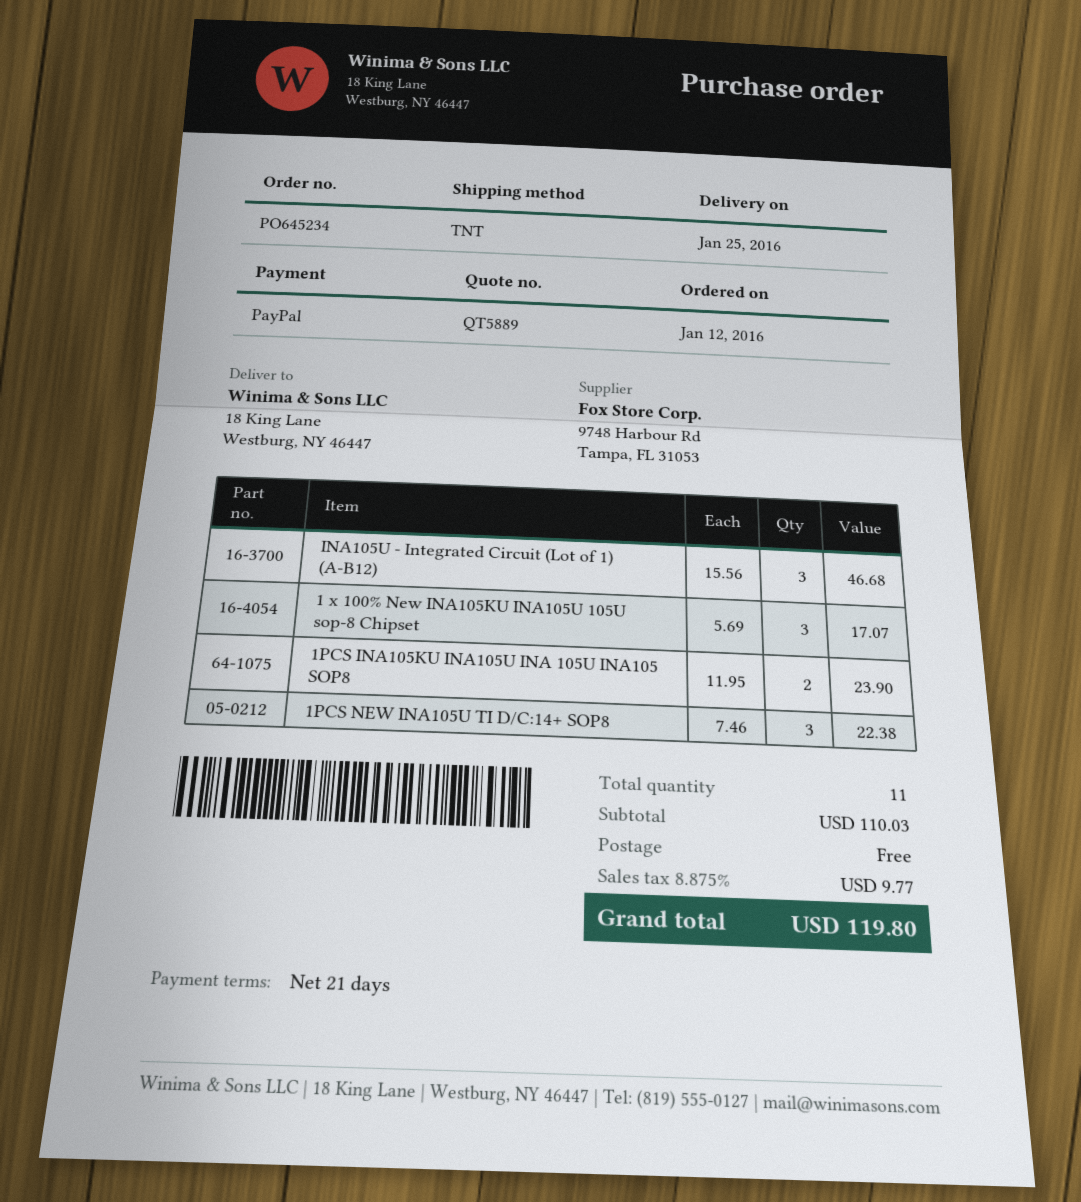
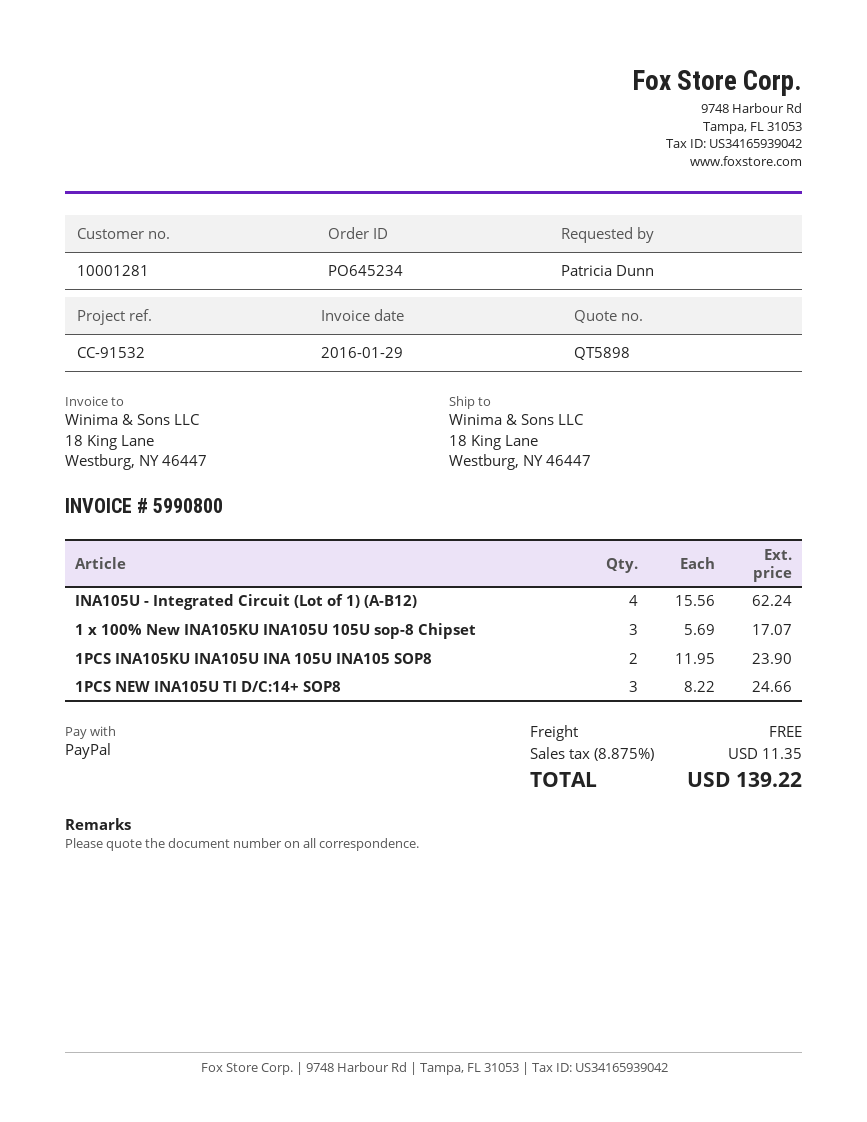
quote number: QT5889 -> QT5898
INA105U - Integrated Circuit (Lot of 1) (A-B12): 3 x 15.56 = 46.68 -> 4 x 15.56 = 62.24
1PCS NEW INA105U TI D/C:14+ SOP8: 3 x 7.46 = 22.38 -> 3 x 8.22 = 24.66
tax: 8.875% = 9.77 -> 8.875% = 11.35
total: 119.80 -> 139.22

